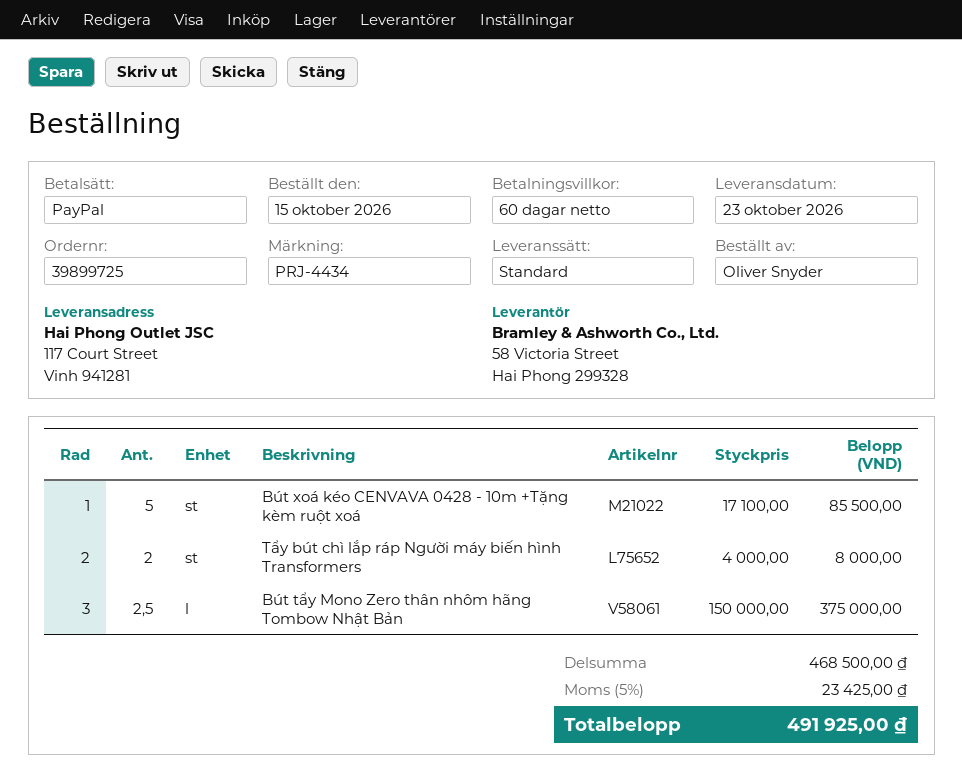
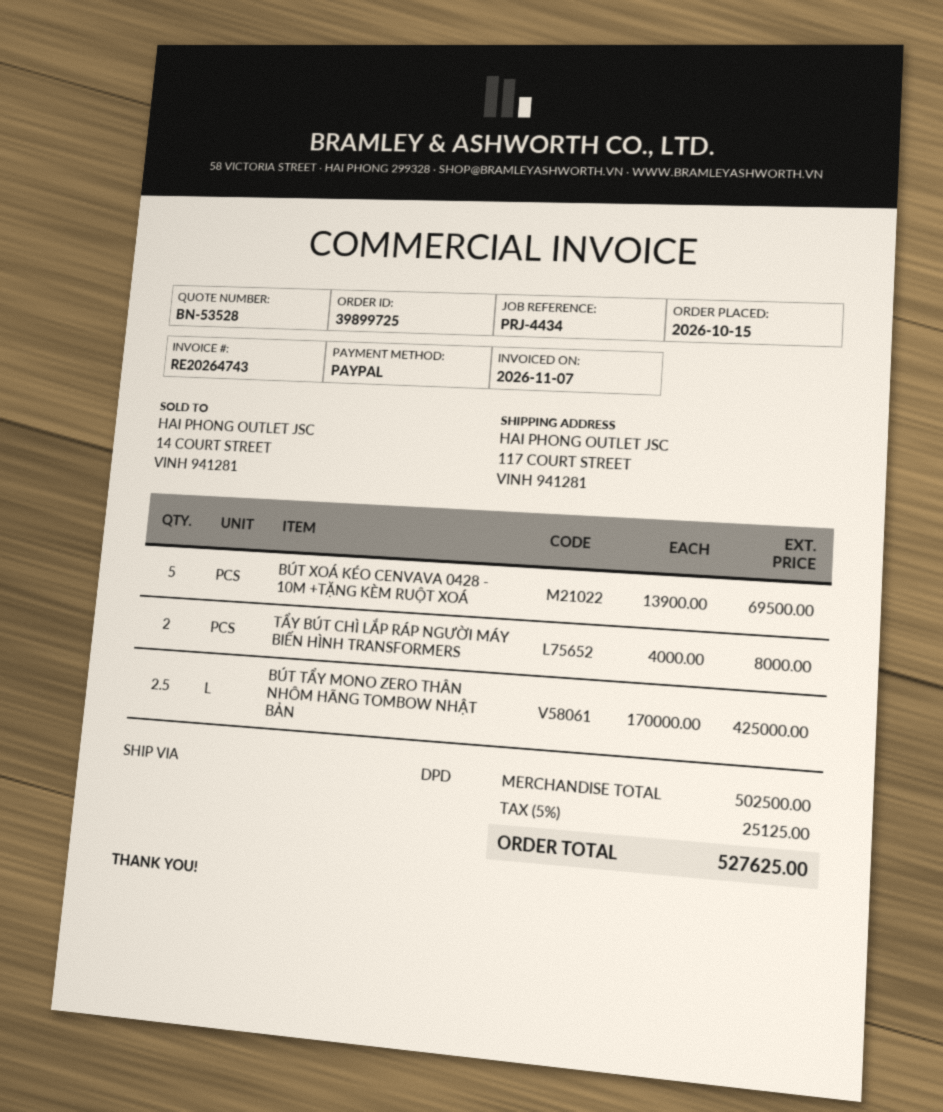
shipping method: standard -> DPD
Bút xoá kéo CENVAVA 0428 - 10m +Tặng kèm ruột xoá: 5 x 17100.00 = 85500.00 -> 5 x 13900.00 = 69500.00
Bút tẩy Mono Zero thân nhôm hãng Tombow Nhật Bản: 2.5 x 150000.00 = 375000.00 -> 2.5 x 170000.00 = 425000.00
subtotal: 468500.00 -> 502500.00
tax: 5% = 23425.00 -> 5% = 25125.00
total: 491925.00 -> 527625.00

